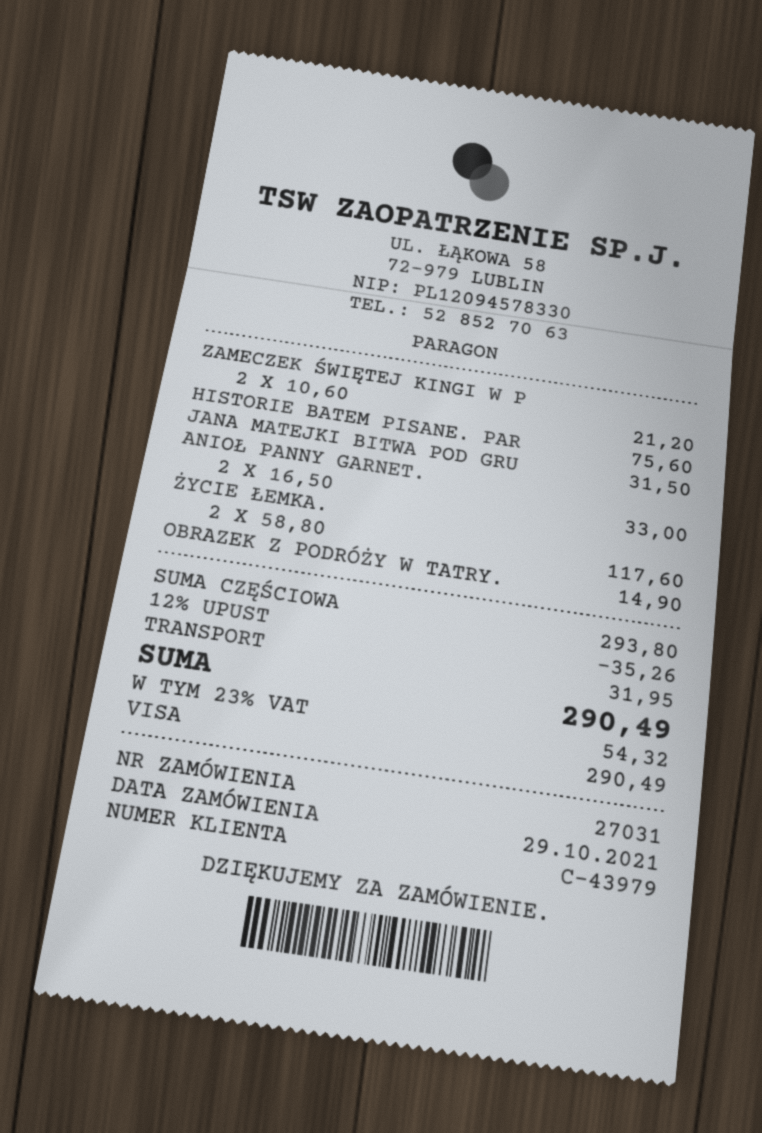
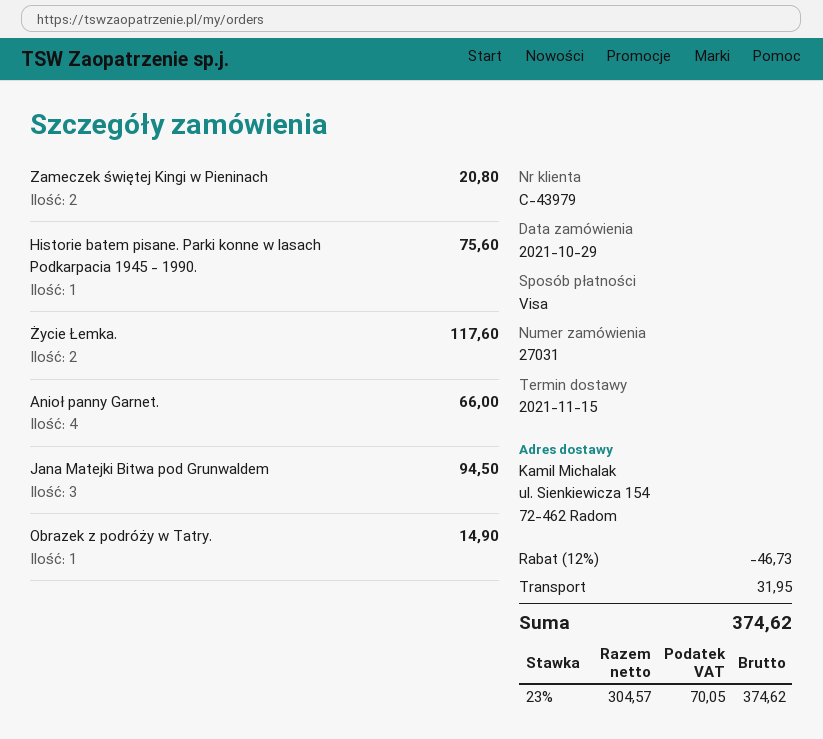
ZAMECZEK ŚWIĘTEJ KINGI W P: 2 for 21.20 -> 2 for 20.80
JANA MATEJKI BITWA POD GRU: 1 for 31.50 -> 3 for 94.50
ANIOŁ PANNY GARNET.: 2 for 33.00 -> 4 for 66.00
discount: 12% = 35.26 -> 12% = 46.73
tax: 23% = 54.32 -> 23% = 70.05
total: 290.49 -> 374.62

